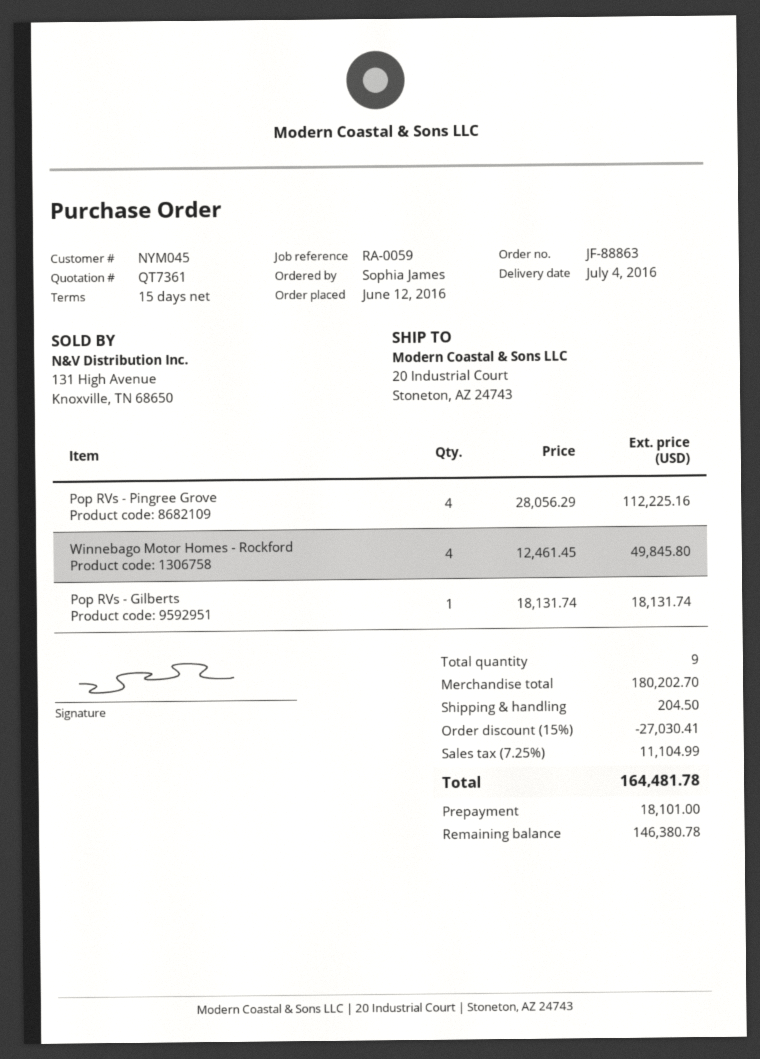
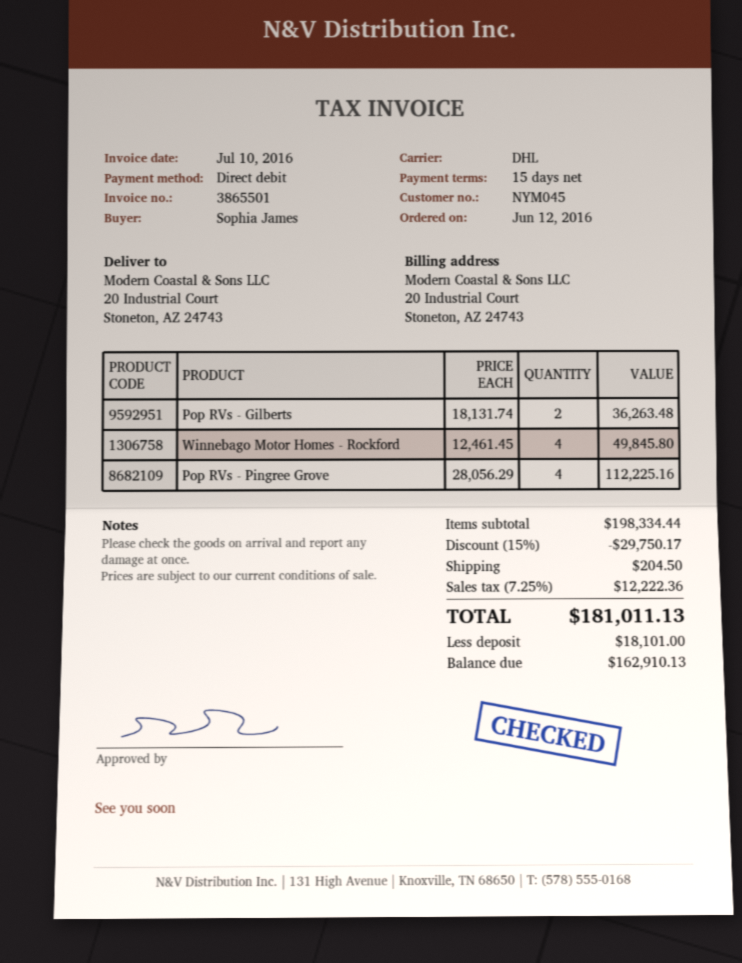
Pop RVs - Gilberts: 1 x 18131.74 = 18131.74 -> 2 x 18131.74 = 36263.48
subtotal: 180202.70 -> 198334.44
discount: 15% = 27030.41 -> 15% = 29750.17
tax: 7.25% = 11104.99 -> 7.25% = 12222.36
total: 164481.78 -> 181011.13
balance: 146380.78 -> 162910.13

